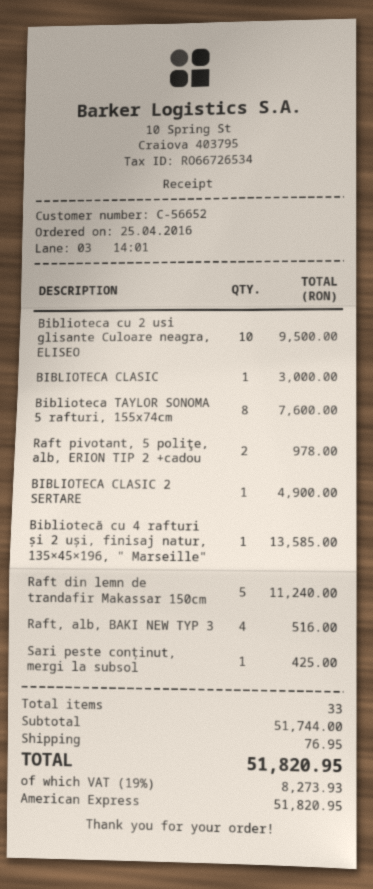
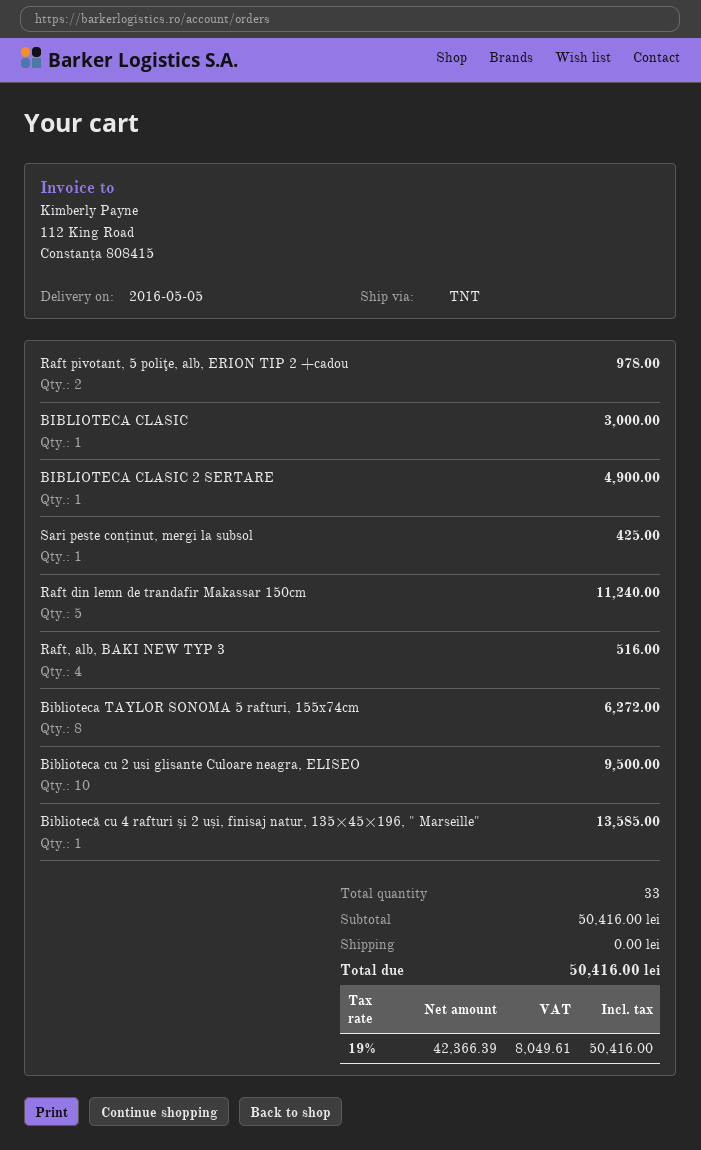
Biblioteca TAYLOR SONOMA 5 rafturi, 155x74cm: 8 for 7600.00 -> 8 for 6272.00
subtotal: 51744.00 -> 50416.00
shipping: 76.95 -> 0.00
tax: 19% = 8273.93 -> 19% = 8049.61
total: 51820.95 -> 50416.00

